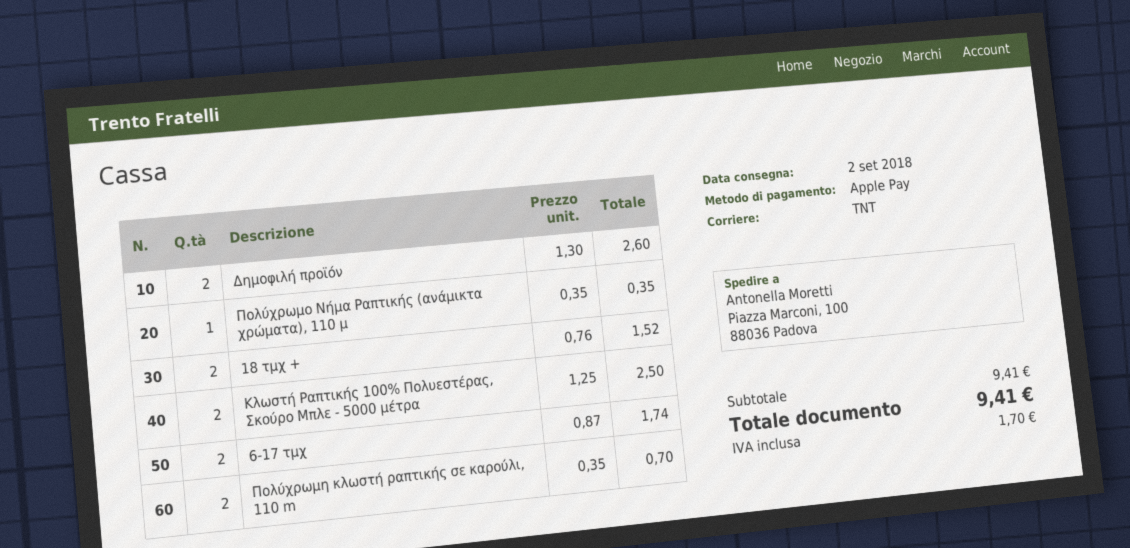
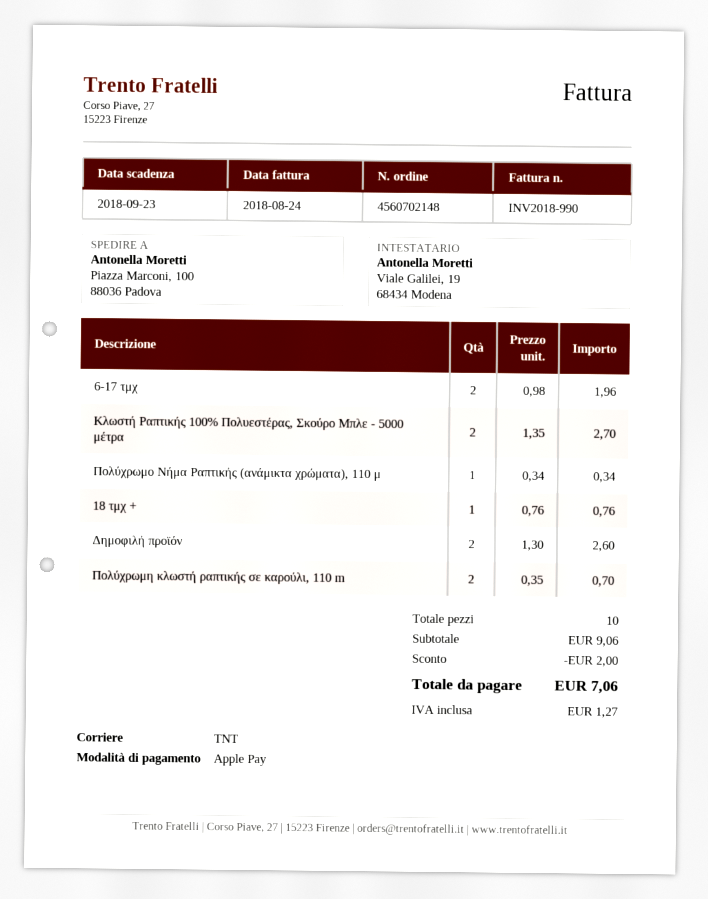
Πολύχρωμο Νήμα Ραπτικής (ανάμικτα χρώματα), 110 μ: 1 x 0.35 = 0.35 -> 1 x 0.34 = 0.34
18 τμχ +: 2 x 0.76 = 1.52 -> 1 x 0.76 = 0.76
Κλωστή Ραπτικής 100% Πολυεστέρας, Σκούρο Μπλε - 5000 μέτρα: 2 x 1.25 = 2.50 -> 2 x 1.35 = 2.70
6-17 τμχ: 2 x 0.87 = 1.74 -> 2 x 0.98 = 1.96
subtotal: 9.41 -> 9.06
discount: none -> 2.00
tax: 1.70 -> 1.27
total: 9.41 -> 7.06

